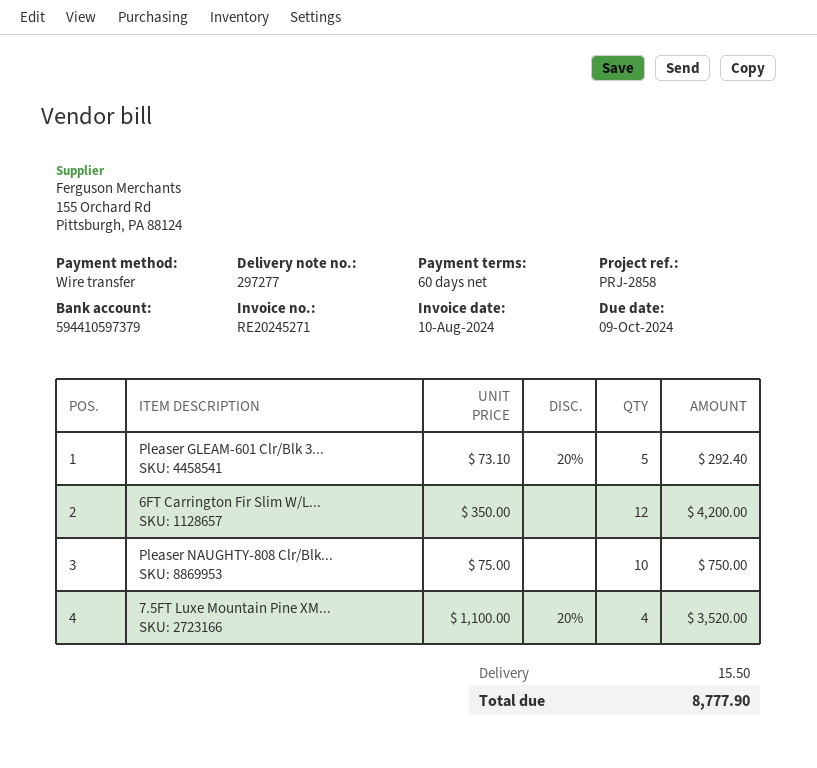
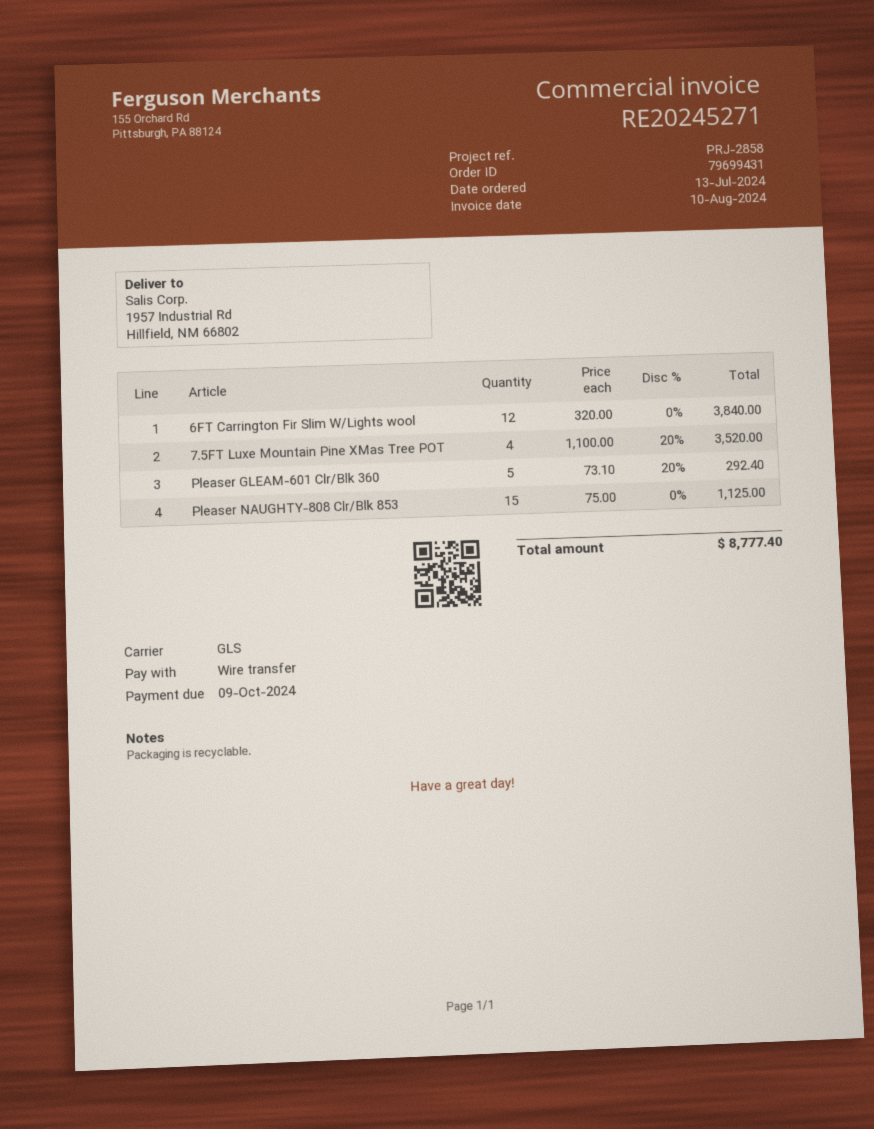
6FT Carrington Fir Slim W/L...: 12 x 350.00 = 4200.00 -> 12 x 320.00 = 3840.00
Pleaser NAUGHTY-808 Clr/Blk...: 10 x 75.00 = 750.00 -> 15 x 75.00 = 1125.00
shipping: 15.50 -> none
total: 8777.90 -> 8777.40

